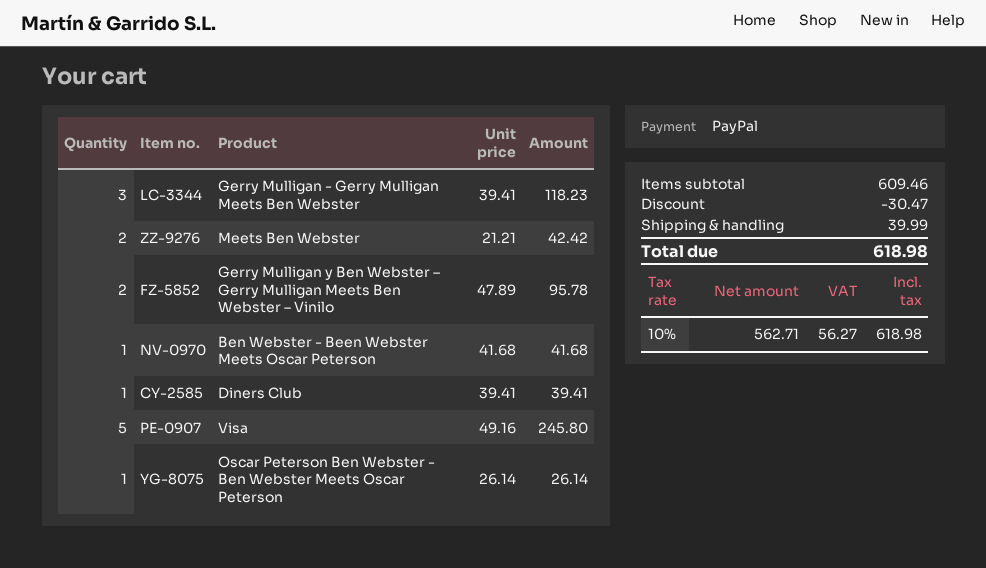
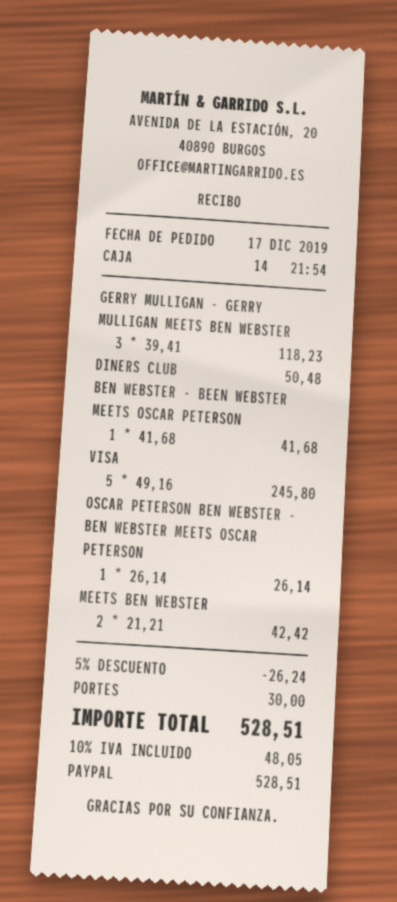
Gerry Mulligan y Ben Webster – Gerry Mulligan Meets Ben Webster – Vinilo: 2 x 47.89 = 95.78 -> none
Diners Club: 1 x 39.41 = 39.41 -> 1 x 50.48 = 50.48
discount: 30.47 -> 26.24
shipping: 39.99 -> 30.00
tax: 10% = 56.27 -> 10% = 48.05
total: 618.98 -> 528.51

